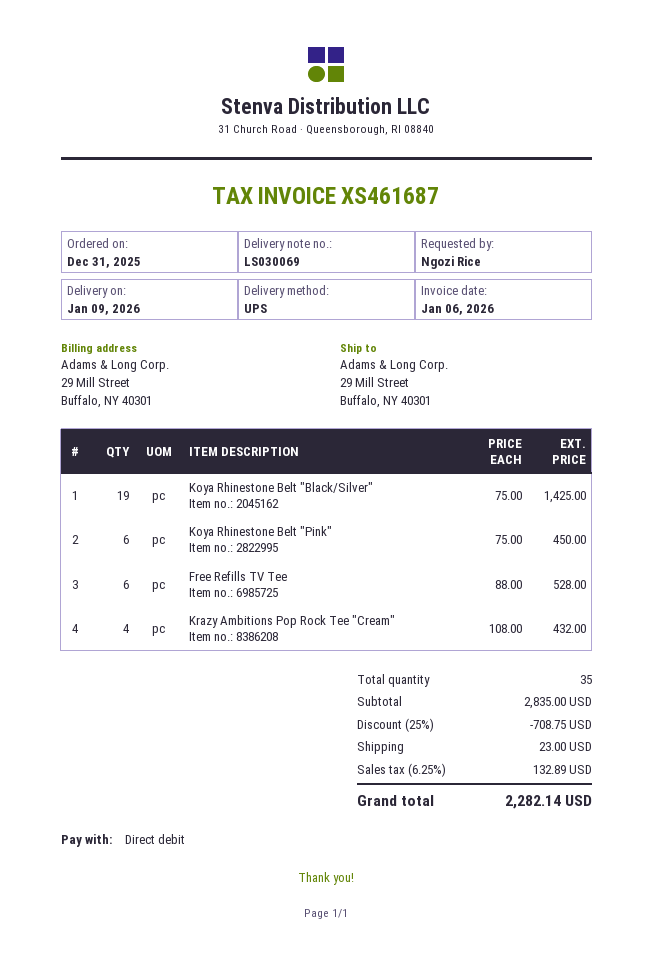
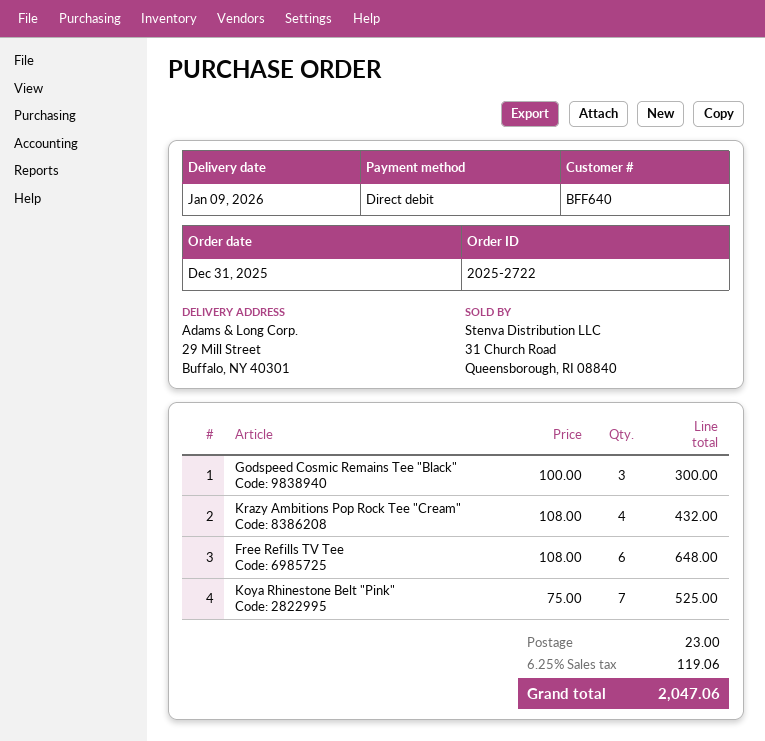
Koya Rhinestone Belt "Black/Silver": 19 x 75.00 = 1425.00 -> none
Koya Rhinestone Belt "Pink": 6 x 75.00 = 450.00 -> 7 x 75.00 = 525.00
Free Refills TV Tee: 6 x 88.00 = 528.00 -> 6 x 108.00 = 648.00
Godspeed Cosmic Remains Tee "Black": none -> 3 x 100.00 = 300.00
discount: 25% = 708.75 -> none
tax: 6.25% = 132.89 -> 6.25% = 119.06
total: 2282.14 -> 2047.06

